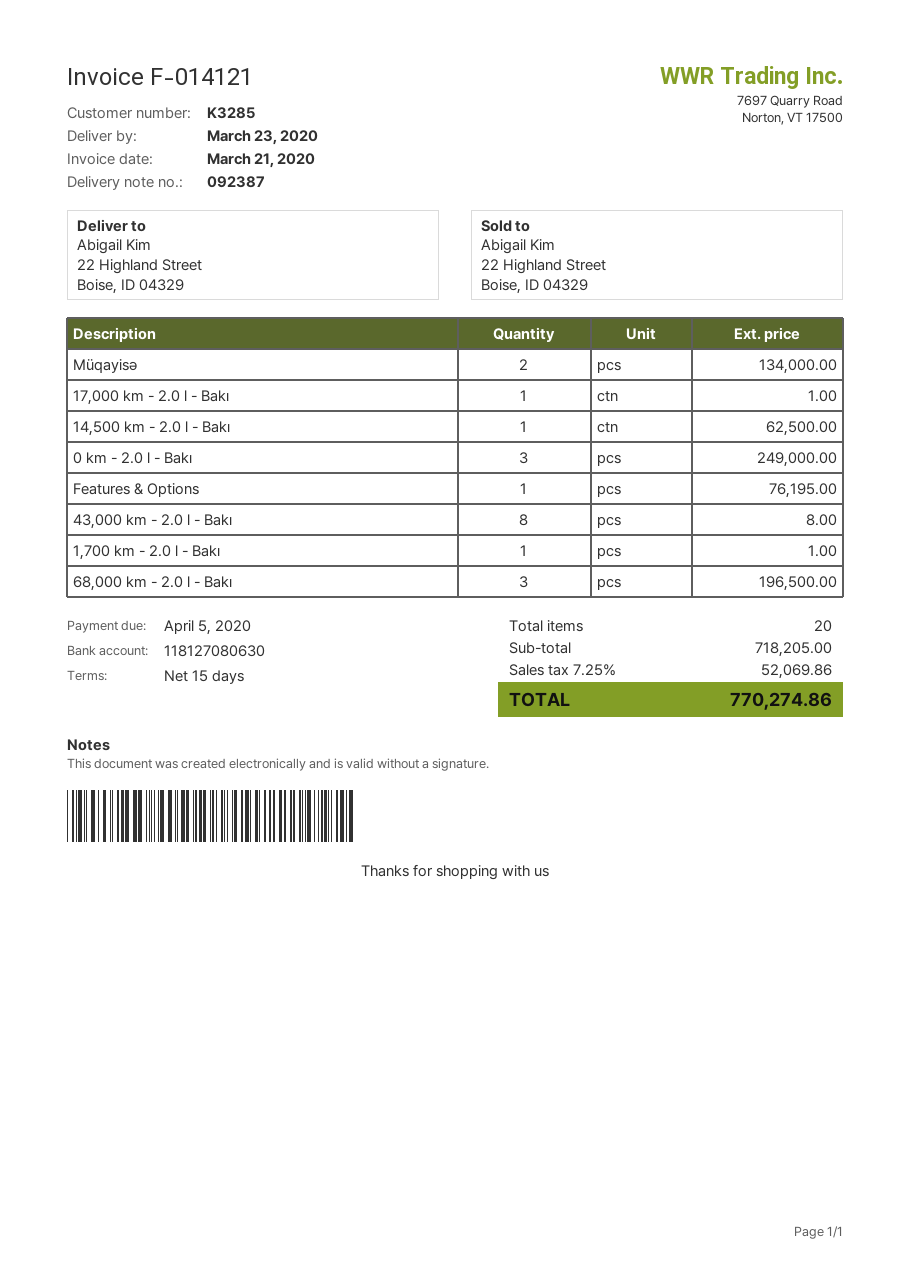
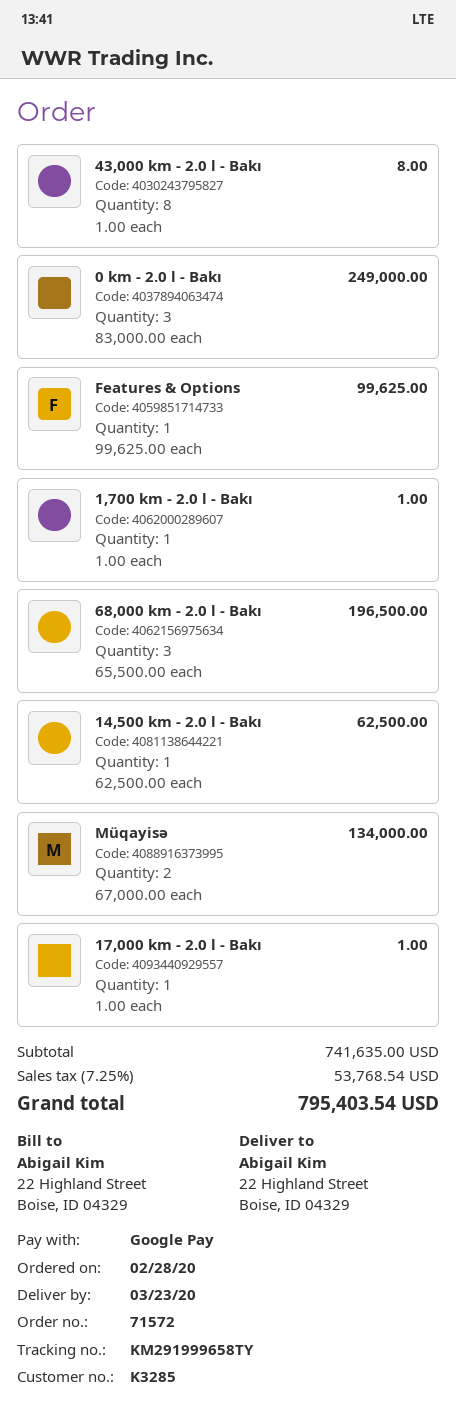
Features & Options: 1 for 76195.00 -> 1 for 99625.00
subtotal: 718205.00 -> 741635.00
tax: 7.25% = 52069.86 -> 7.25% = 53768.54
total: 770274.86 -> 795403.54

